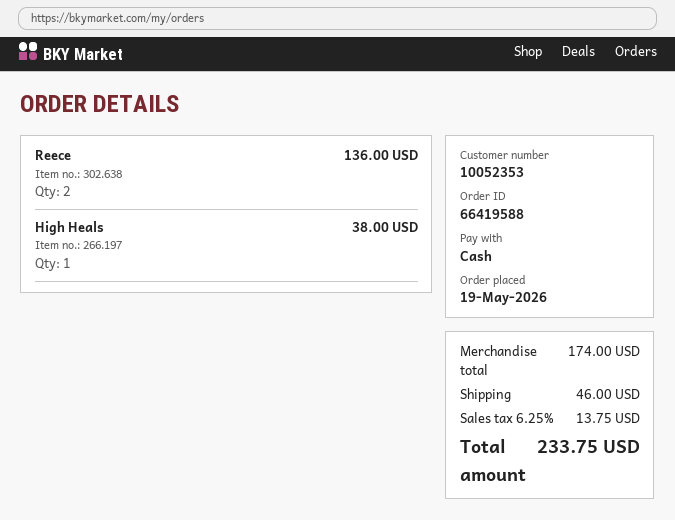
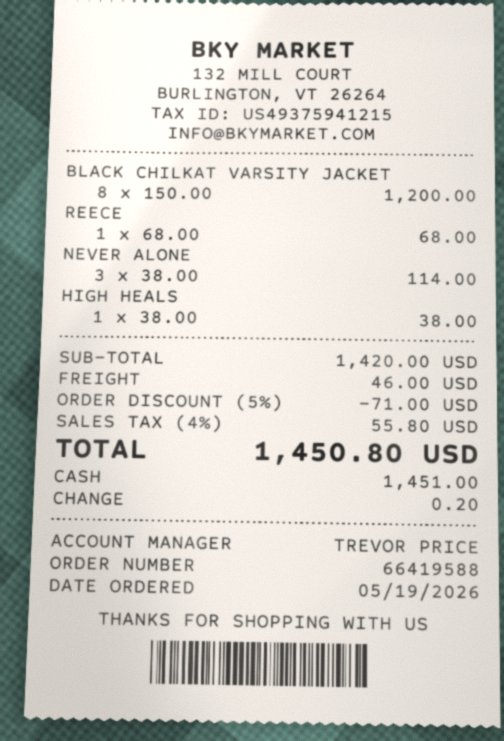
Reece: 2 for 136.00 -> 1 for 68.00
BLACK CHILKAT VARSITY JACKET: none -> 8 for 1200.00
NEVER ALONE: none -> 3 for 114.00
subtotal: 174.00 -> 1420.00
discount: none -> 5% = 71.00
tax: 6.25% = 13.75 -> 4% = 55.80
total: 233.75 -> 1450.80

